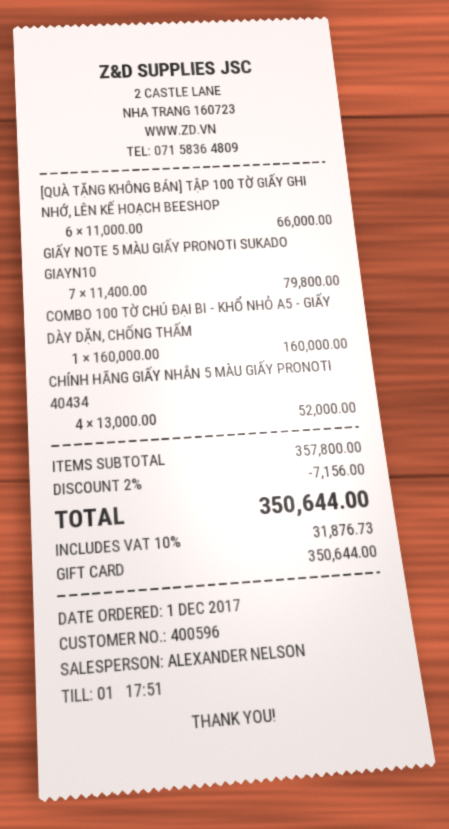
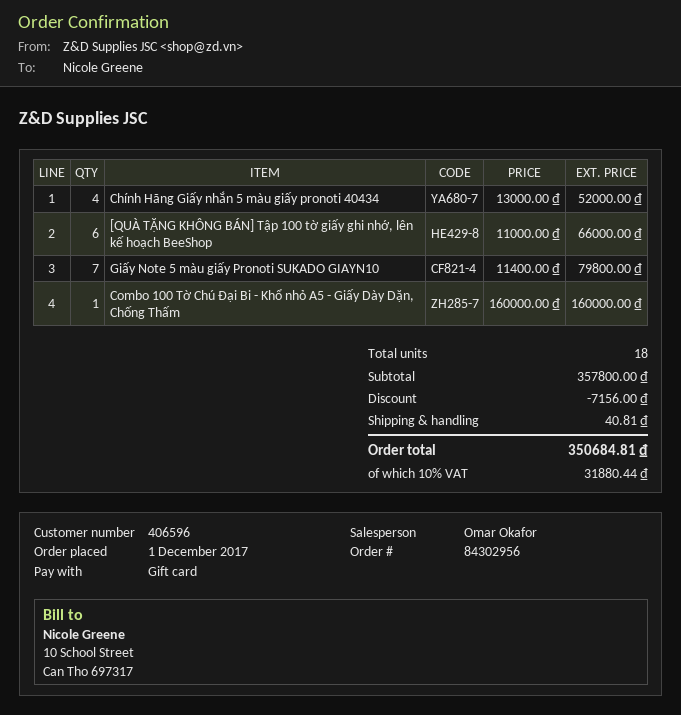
customer number: 400596 -> 406596
sales rep: ALEXANDER NELSON -> Omar Okafor
shipping: none -> 40.81
tax: 10% = 31876.73 -> 10% = 31880.44
total: 350644.00 -> 350684.81

